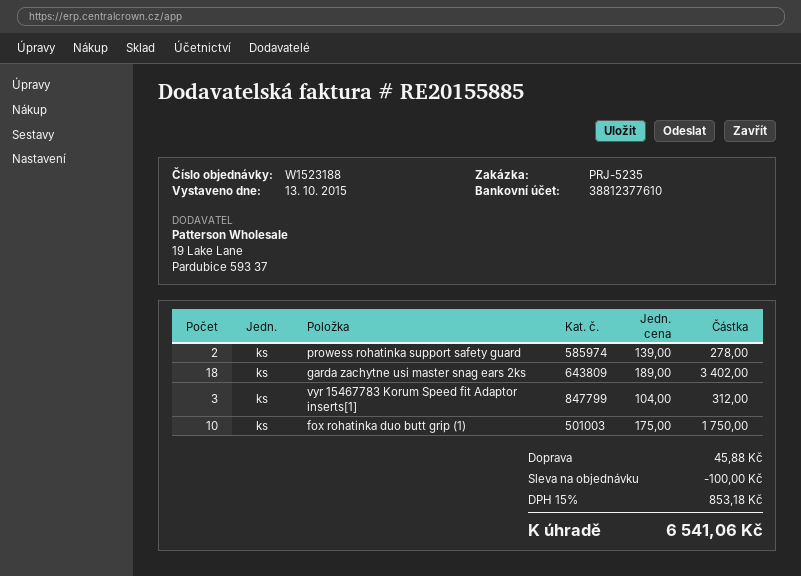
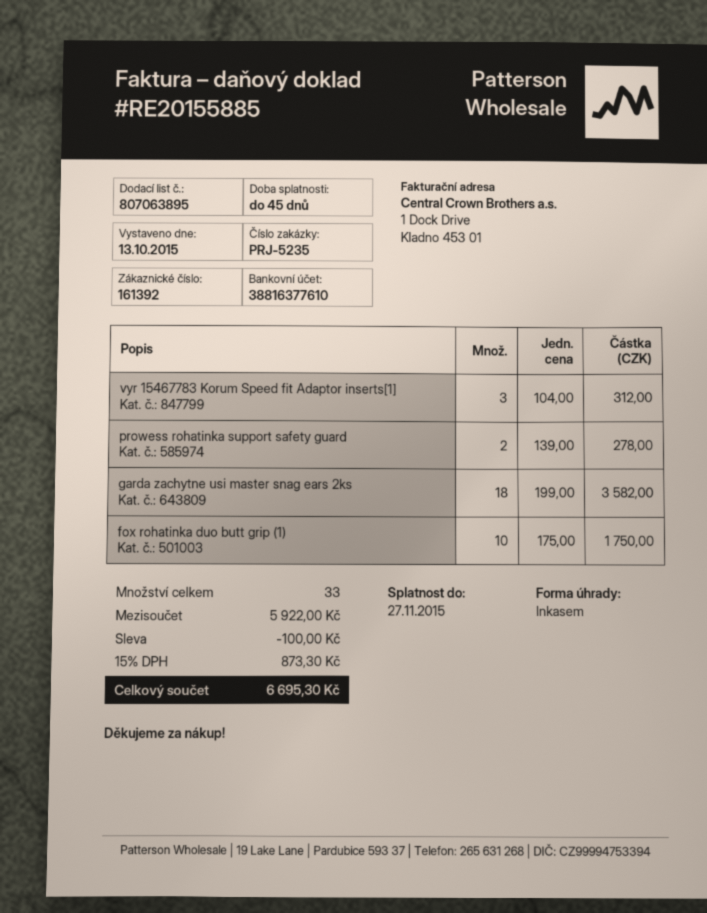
bank account: 38812377610 -> 38816377610
garda zachytne usi master snag ears 2ks: 18 x 189.00 = 3402.00 -> 18 x 199.00 = 3582.00
shipping: 45.88 -> none
tax: 15% = 853.18 -> 15% = 873.30
total: 6541.06 -> 6695.30

